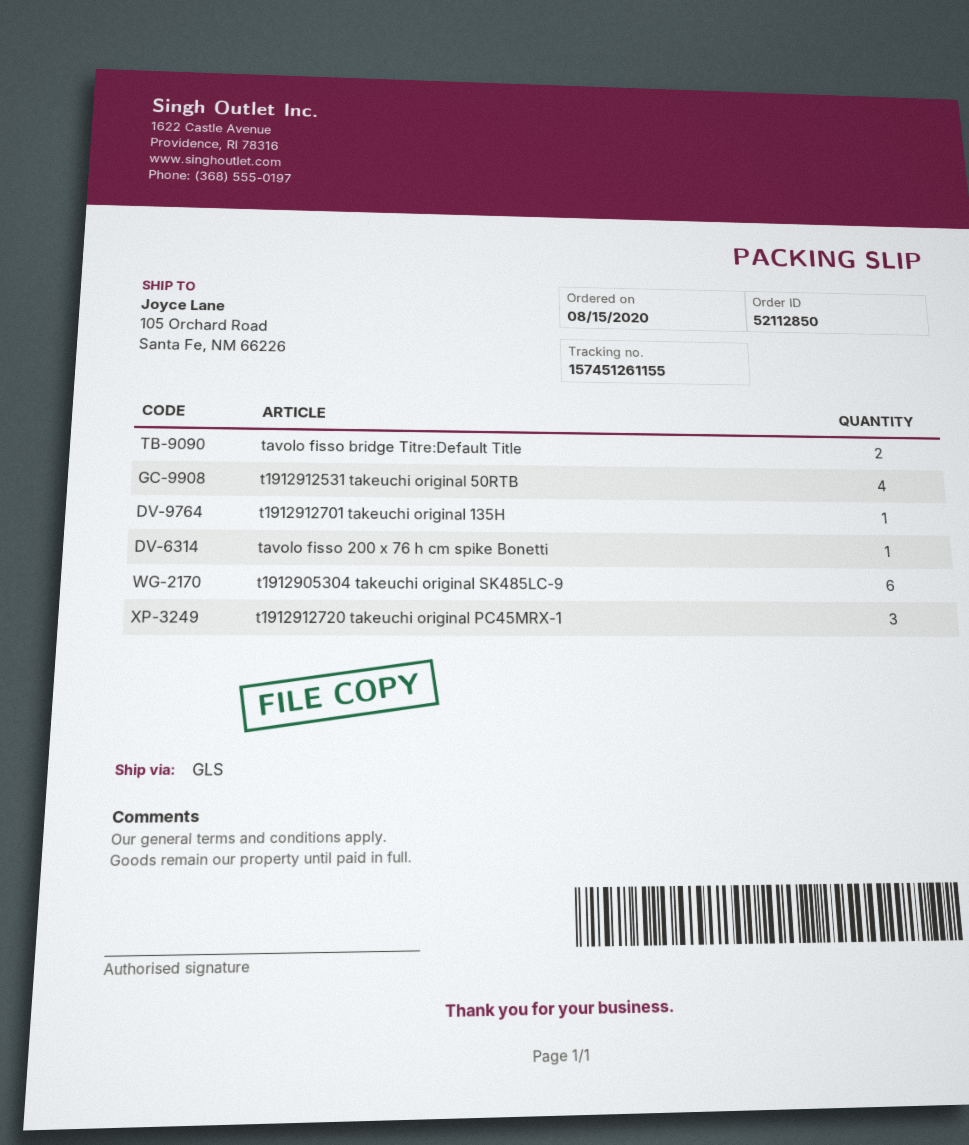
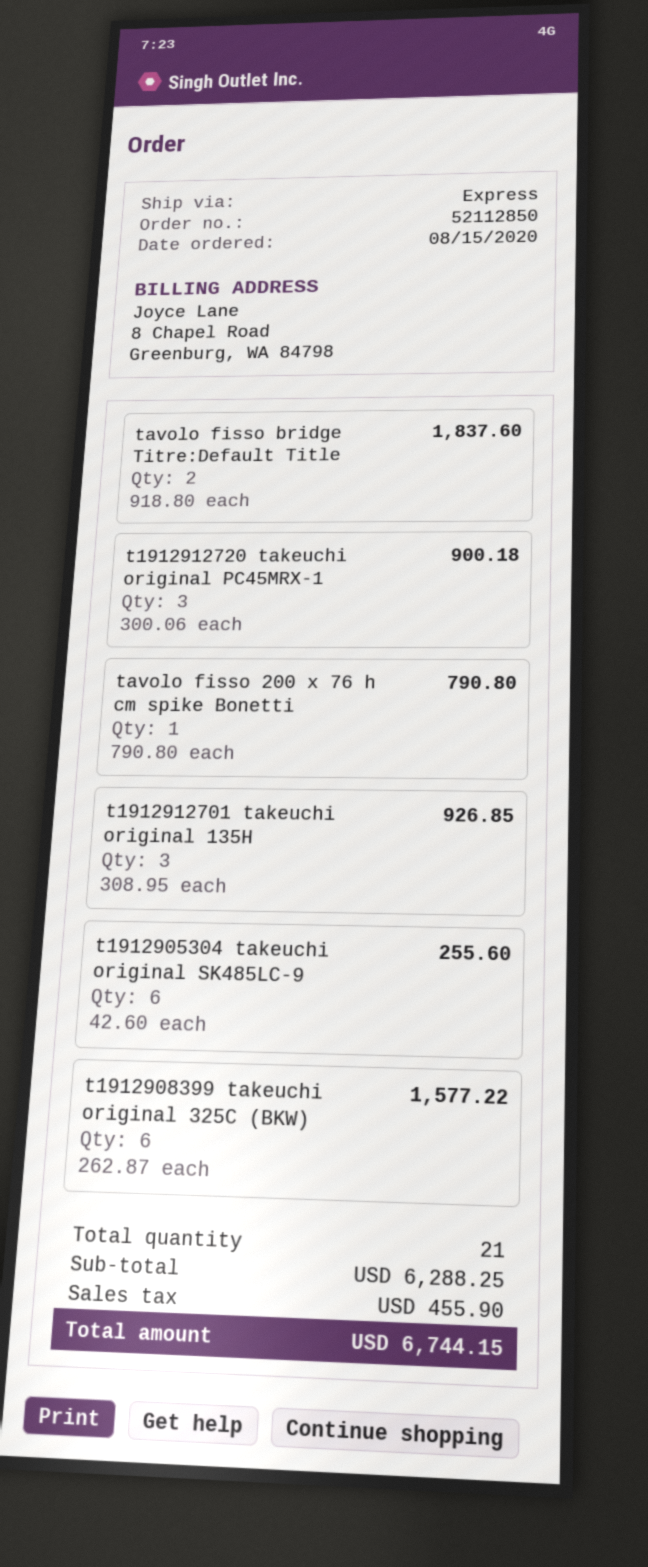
shipping method: GLS -> express
t1912912531 takeuchi original 50RTB: 4 -> none
t1912912701 takeuchi original 135H: 1 -> 3
t1912908399 takeuchi original 325C (BKW): none -> 6

